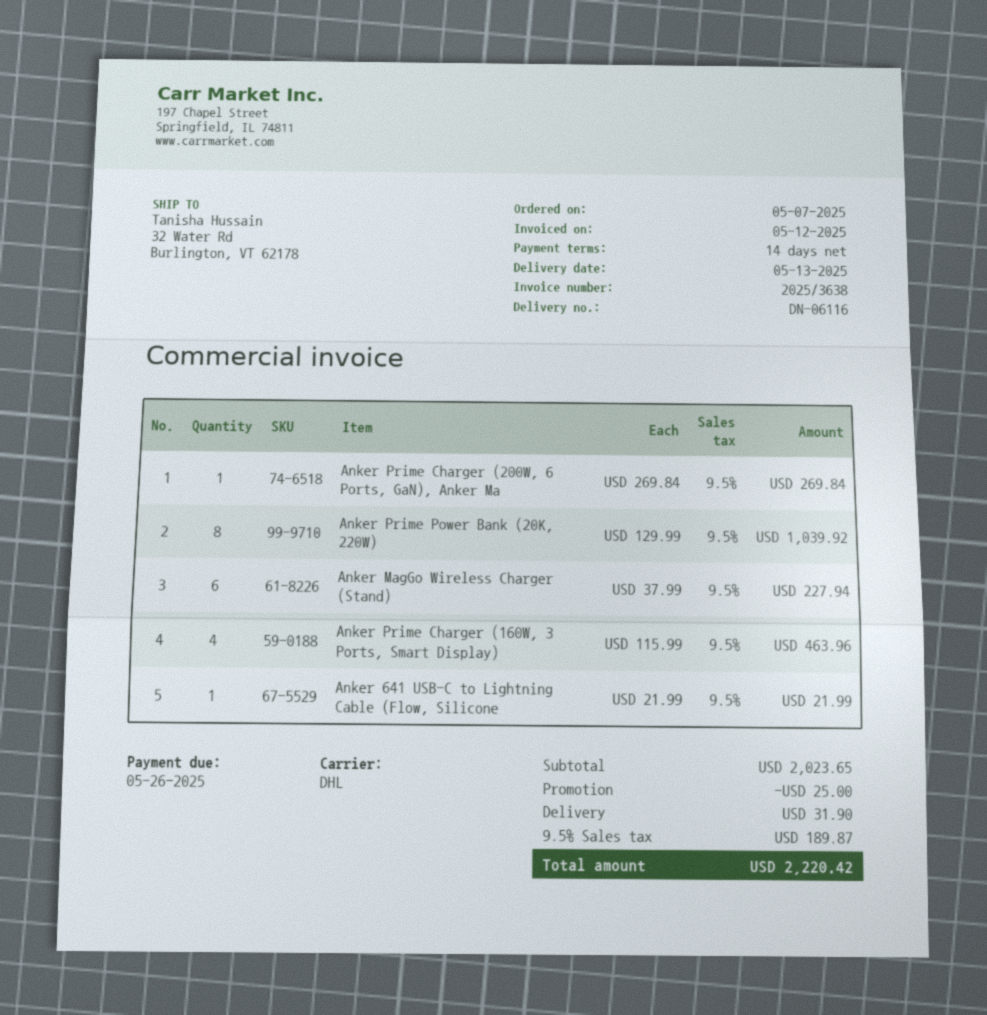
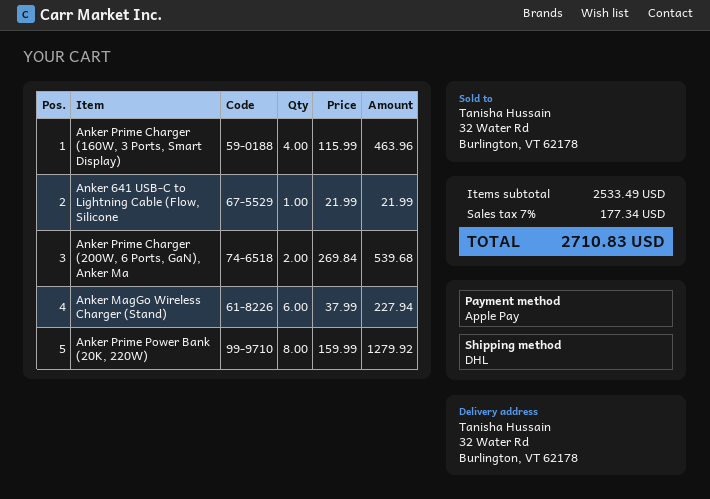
Anker Prime Charger (200W, 6 Ports, GaN), Anker Ma: 1 x 269.84 = 269.84 -> 2 x 269.84 = 539.68
Anker Prime Power Bank (20K, 220W): 8 x 129.99 = 1039.92 -> 8 x 159.99 = 1279.92
subtotal: 2023.65 -> 2533.49
discount: 25.00 -> none
shipping: 31.90 -> none
tax: 9.5% = 189.87 -> 7% = 177.34
total: 2220.42 -> 2710.83

